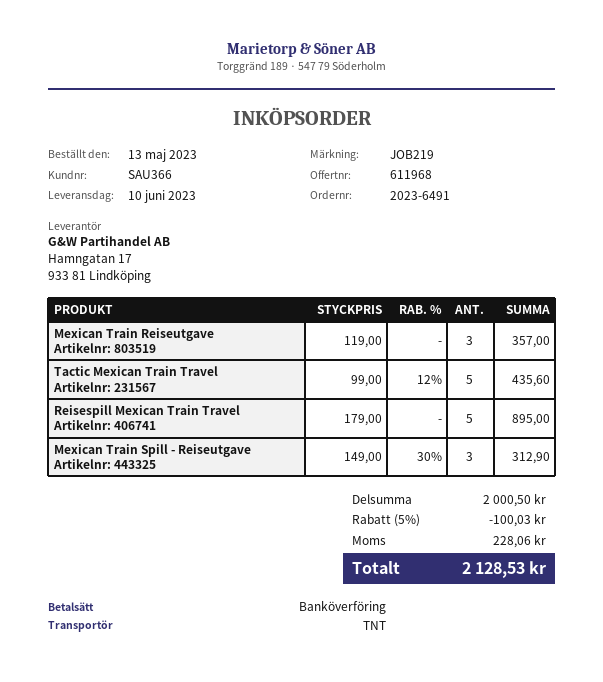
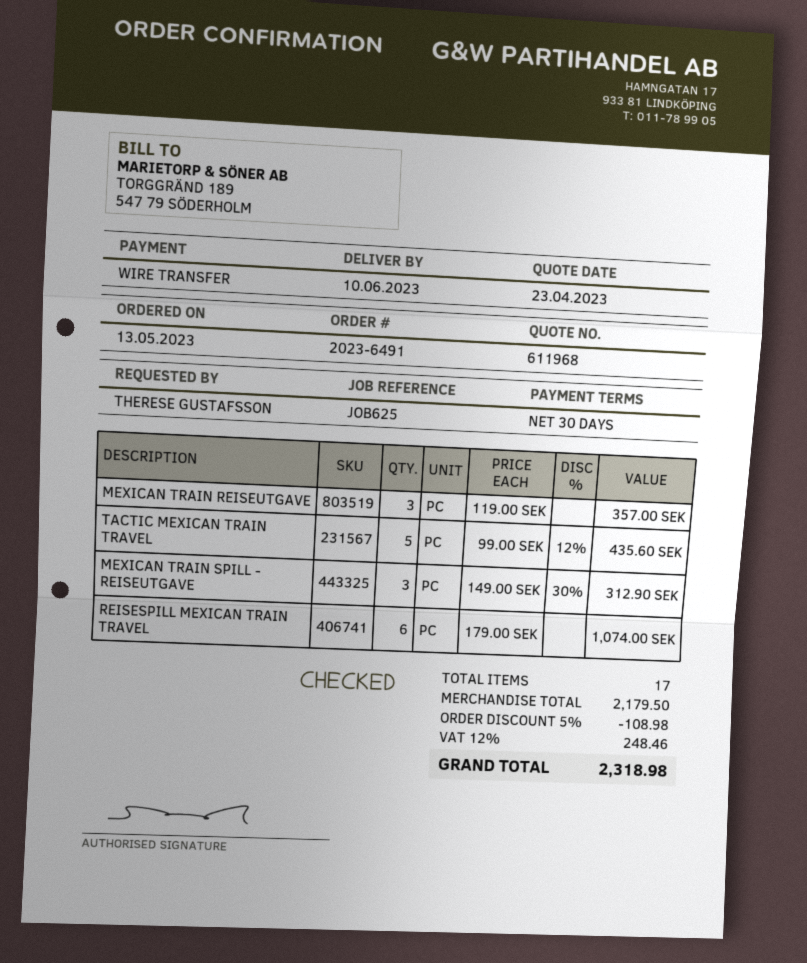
reference: JOB219 -> JOB625
Reisespill Mexican Train Travel: 5 x 179.00 = 895.00 -> 6 x 179.00 = 1074.00
subtotal: 2000.50 -> 2179.50
discount: 5% = 100.03 -> 5% = 108.98
tax: 228.06 -> 248.46
total: 2128.53 -> 2318.98

